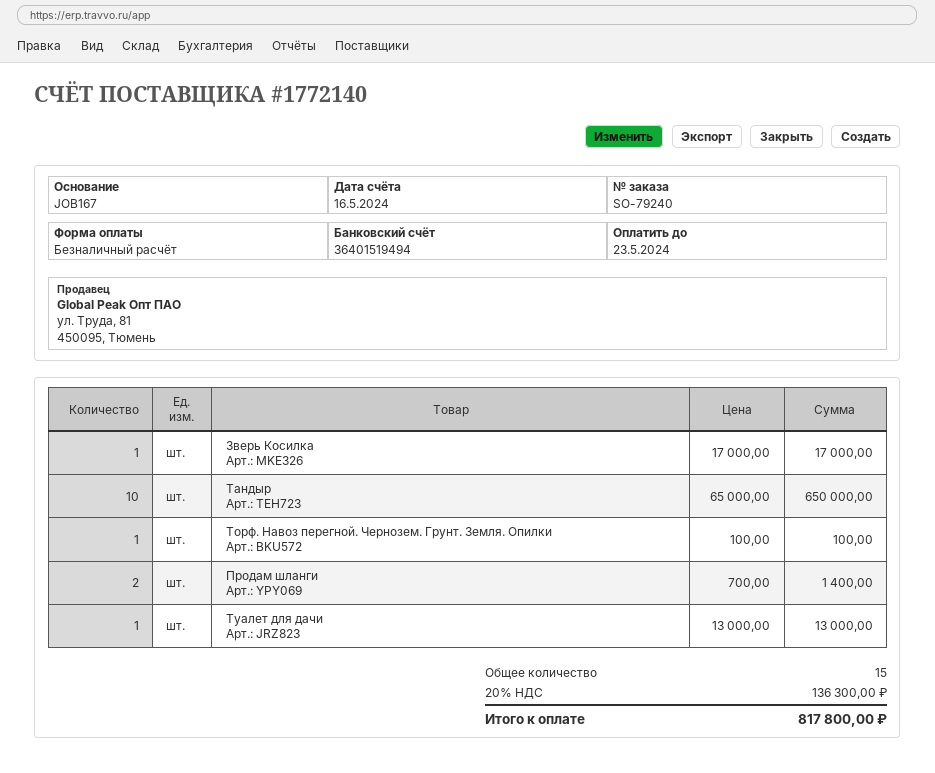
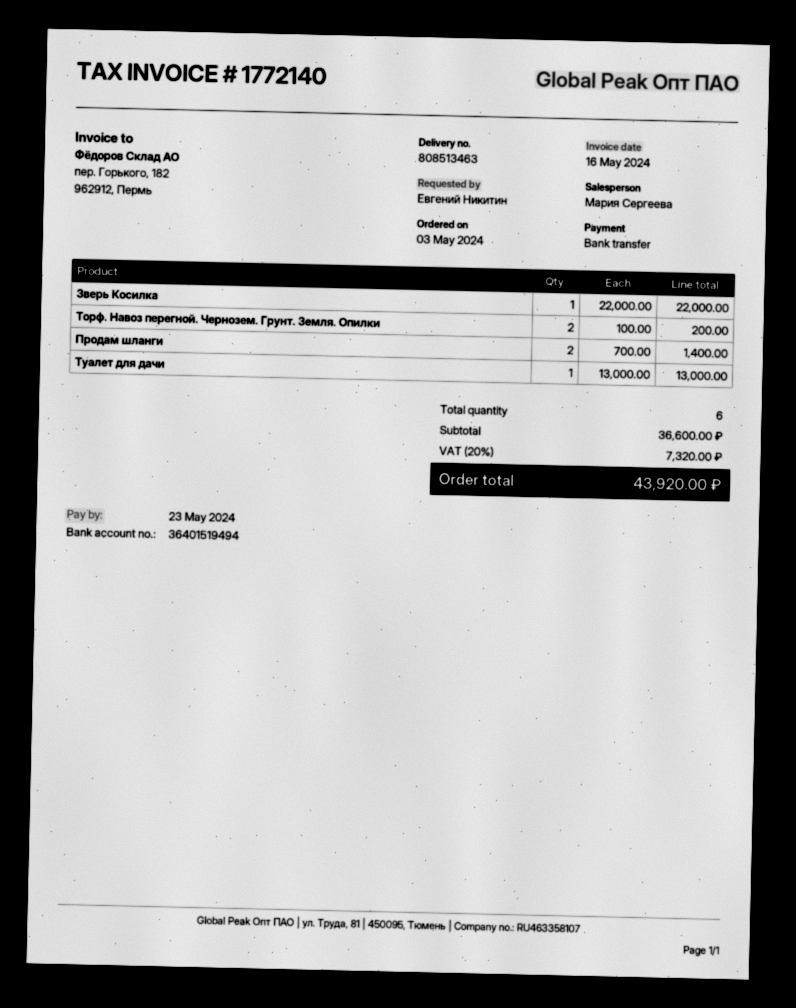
Зверь Косилка: 1 x 17000.00 = 17000.00 -> 1 x 22000.00 = 22000.00
Тандыр: 10 x 65000.00 = 650000.00 -> none
Торф. Навоз перегной. Чернозем. Грунт. Земля. Опилки: 1 x 100.00 = 100.00 -> 2 x 100.00 = 200.00
total quantity: 15 -> 6
tax: 20% = 136300.00 -> 20% = 7320.00
total: 817800.00 -> 43920.00

